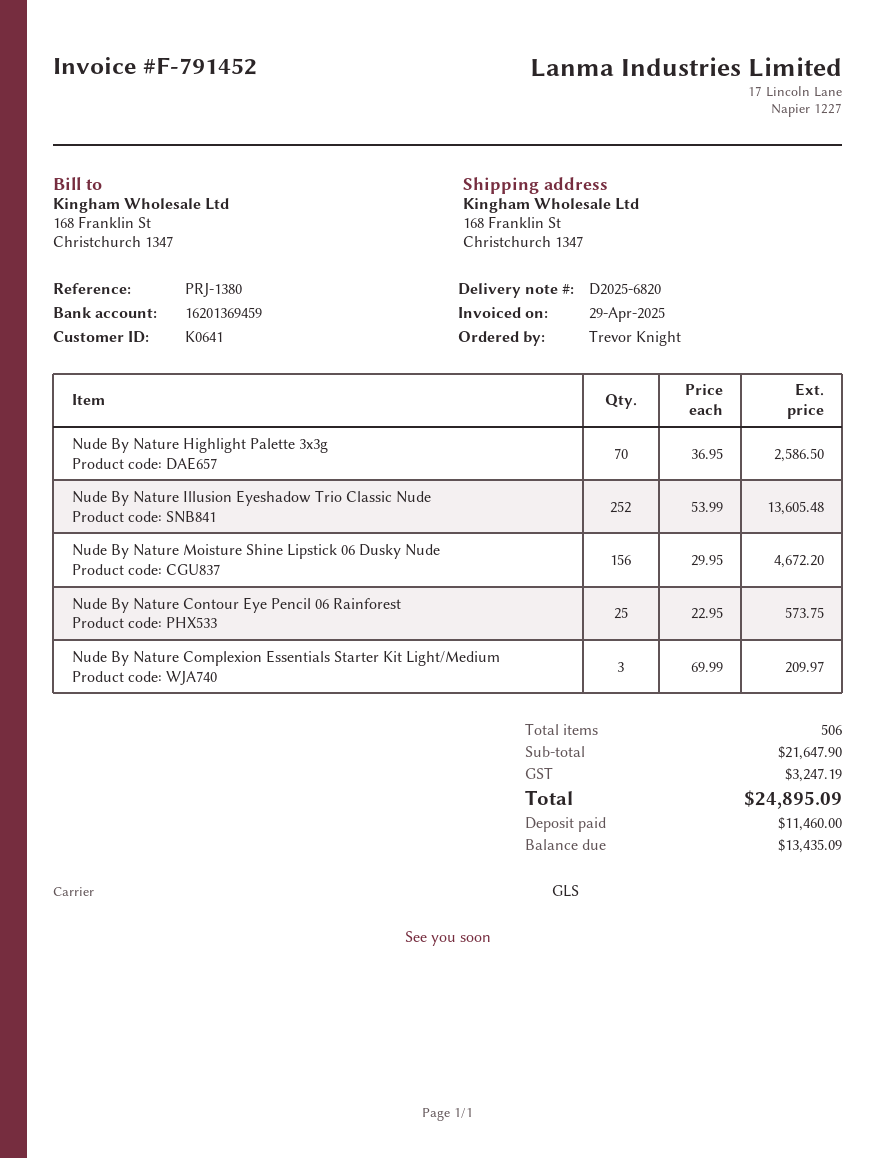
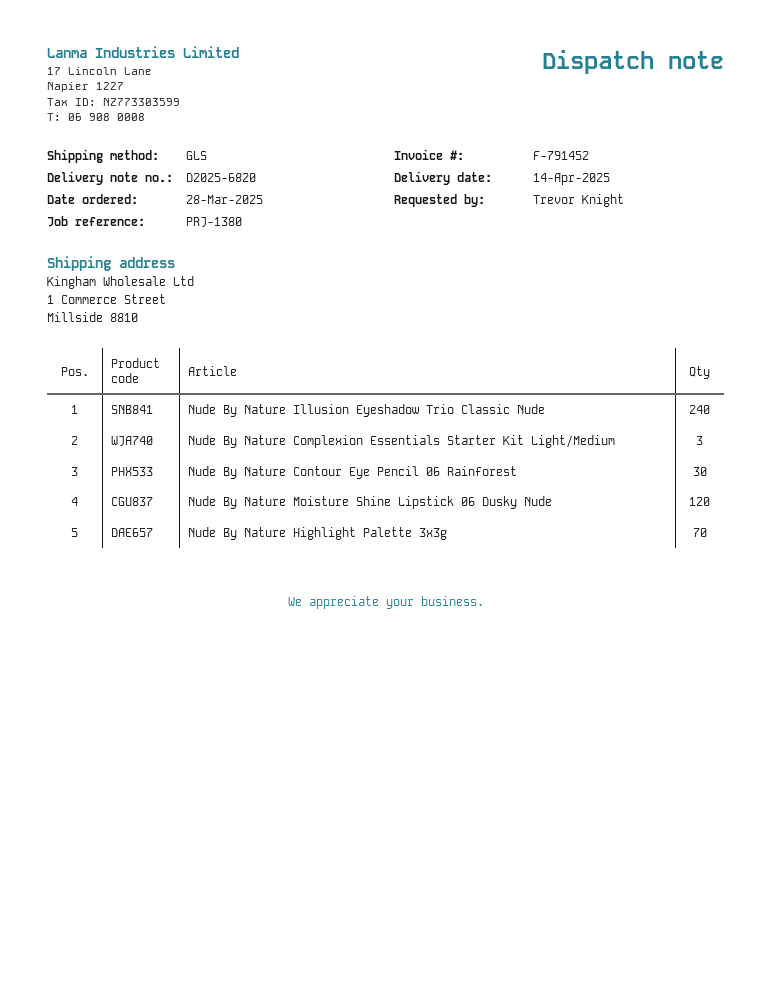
ship to: 168 Franklin St, Christchurch 1347 -> 1 Commerce Street, Millside 8810
Nude By Nature Illusion Eyeshadow Trio Classic Nude: 252 -> 240
Nude By Nature Moisture Shine Lipstick 06 Dusky Nude: 156 -> 120
Nude By Nature Contour Eye Pencil 06 Rainforest: 25 -> 30

